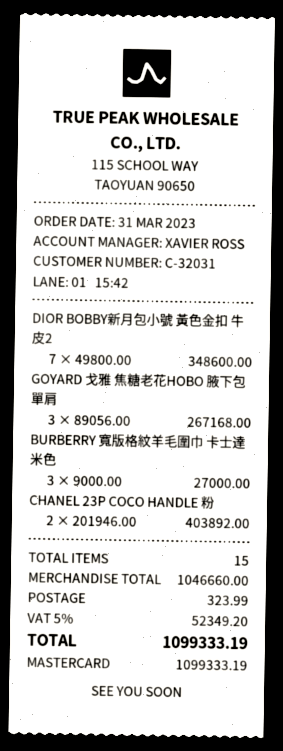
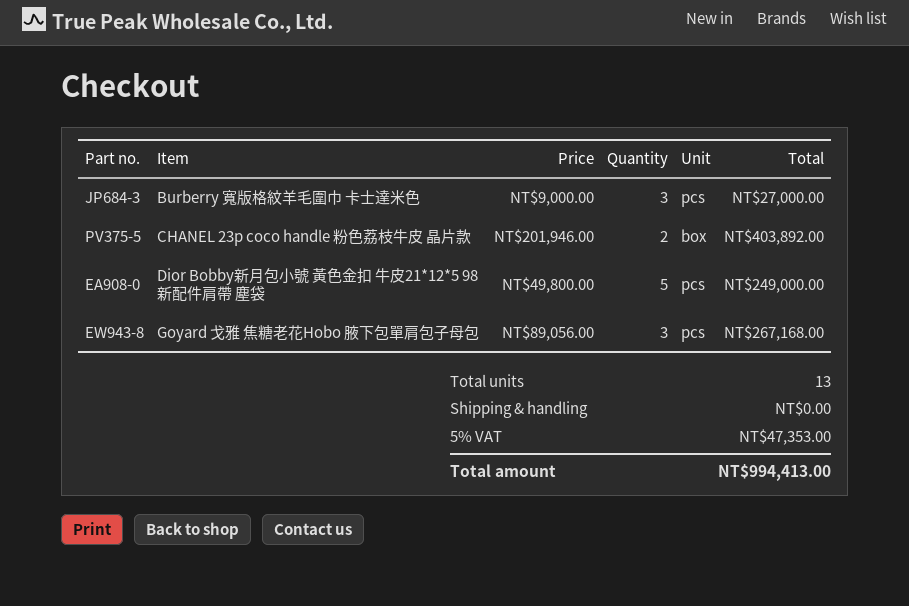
DIOR BOBBY新月包小號 黃色金扣 牛皮2: 7 x 49800.00 = 348600.00 -> 5 x 49800.00 = 249000.00
total quantity: 15 -> 13
shipping: 323.99 -> 0.00
tax: 5% = 52349.20 -> 5% = 47353.00
total: 1099333.19 -> 994413.00

